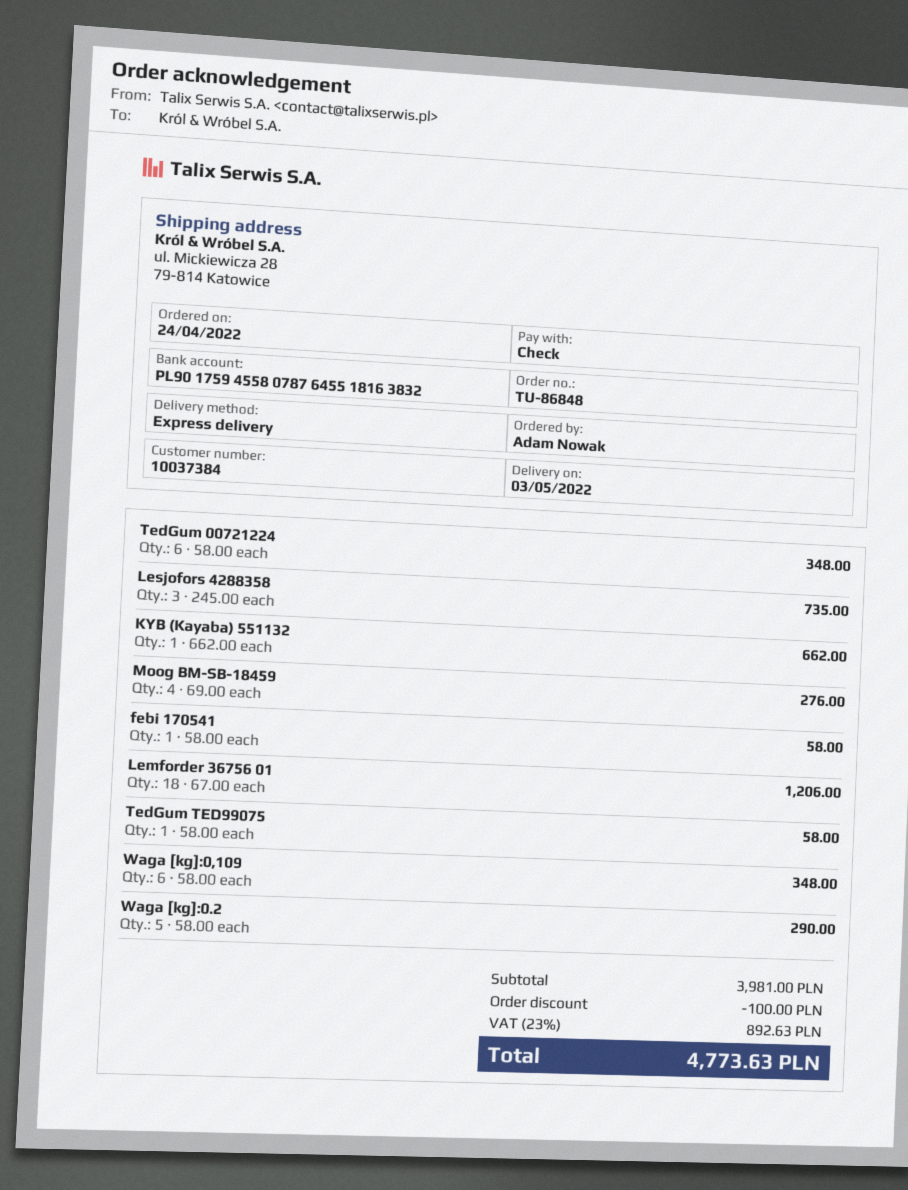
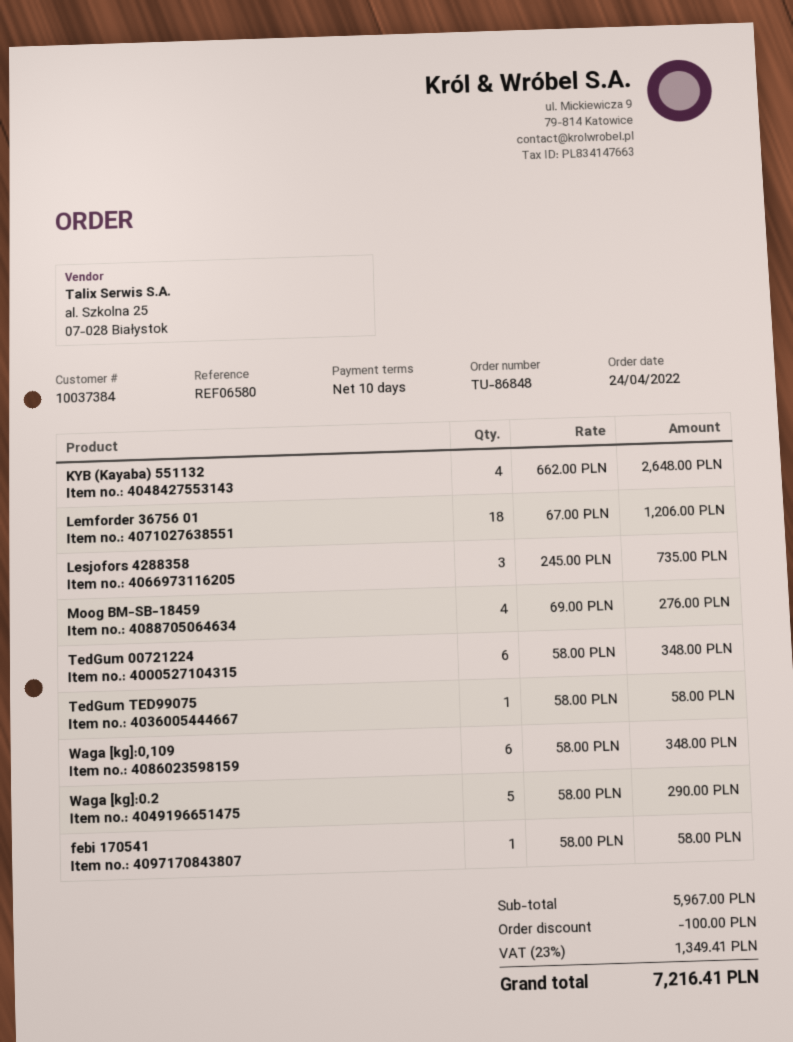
KYB (Kayaba) 551132: 1 x 662.00 = 662.00 -> 4 x 662.00 = 2648.00
subtotal: 3981.00 -> 5967.00
tax: 23% = 892.63 -> 23% = 1349.41
total: 4773.63 -> 7216.41

